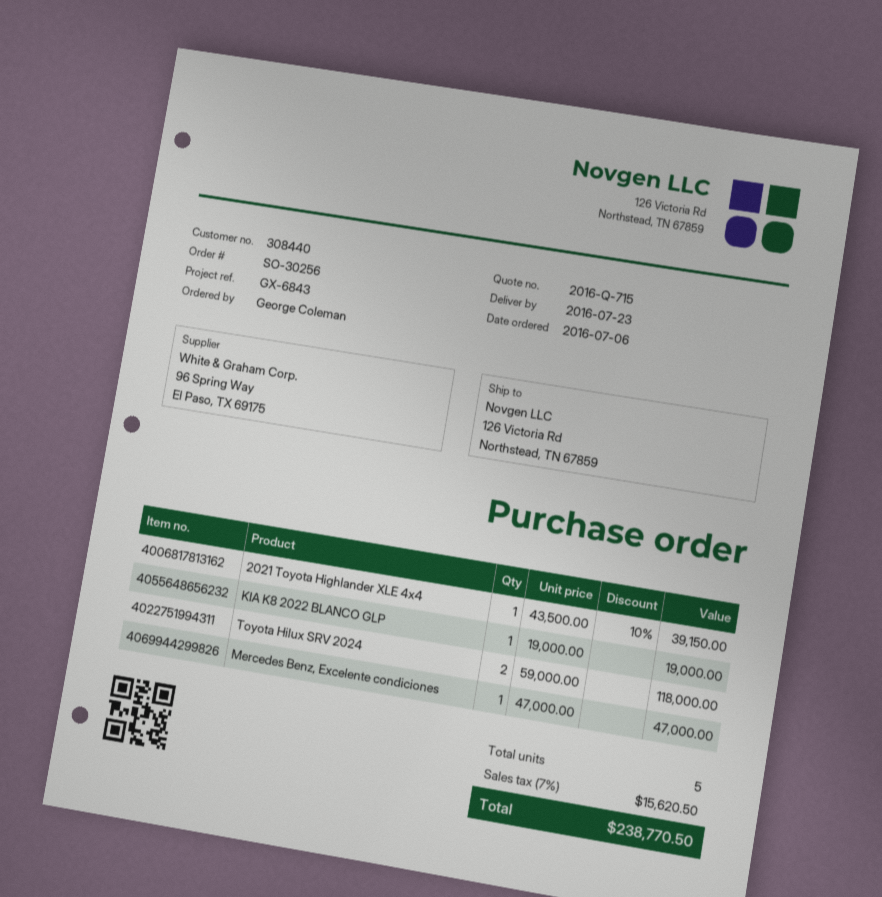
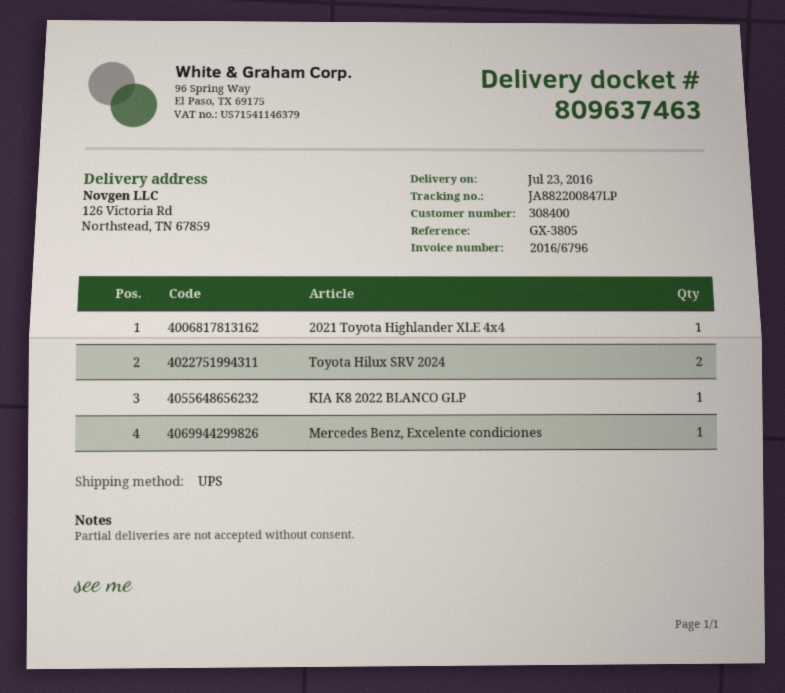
customer number: 308440 -> 308400
reference: GX-6843 -> GX-3805

